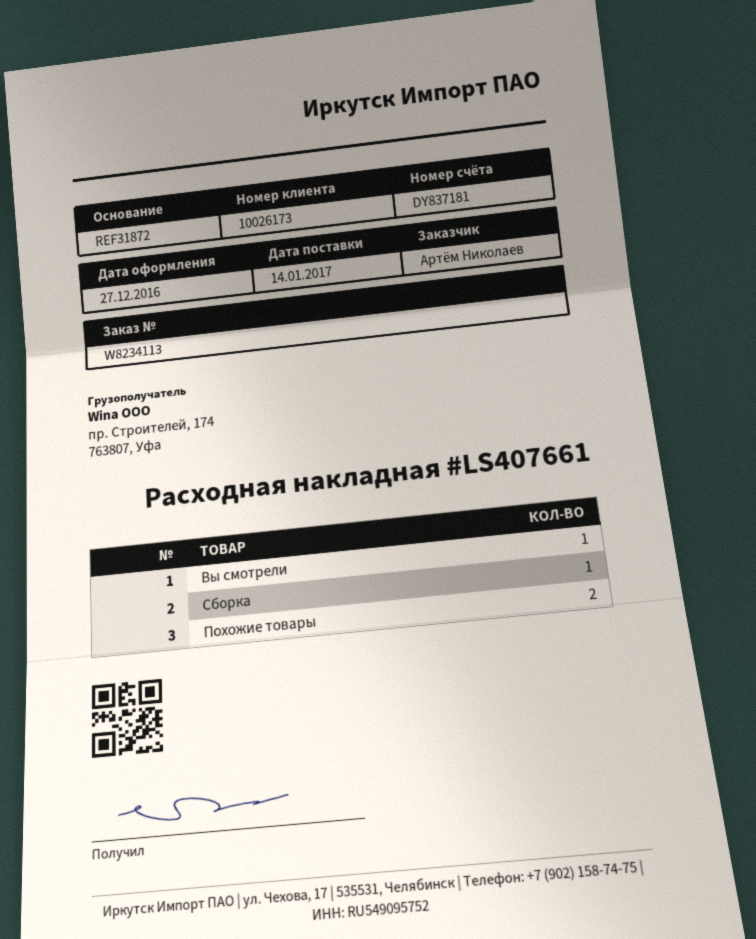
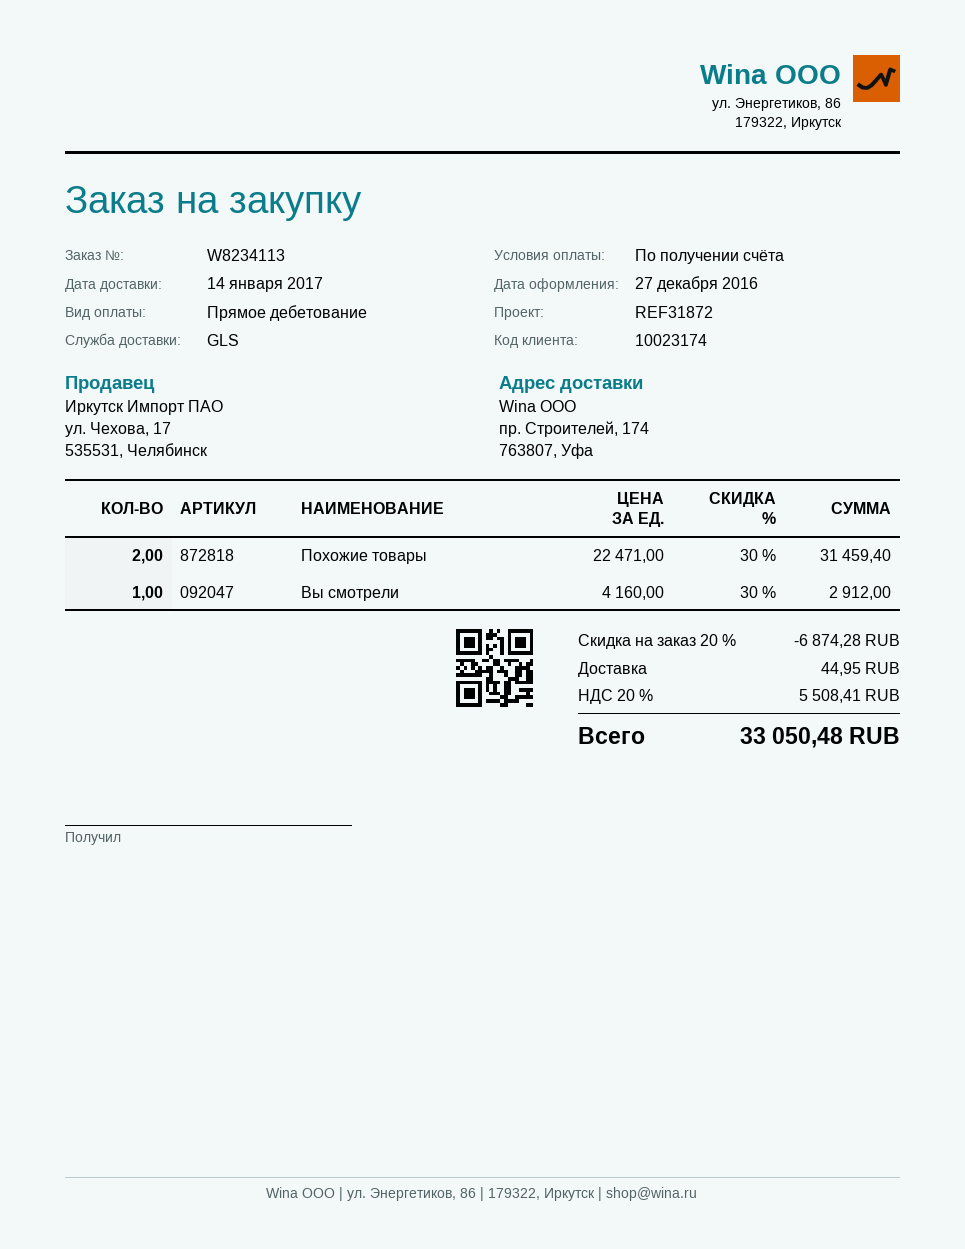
customer number: 10026173 -> 10023174
Сборка: 1 -> none

